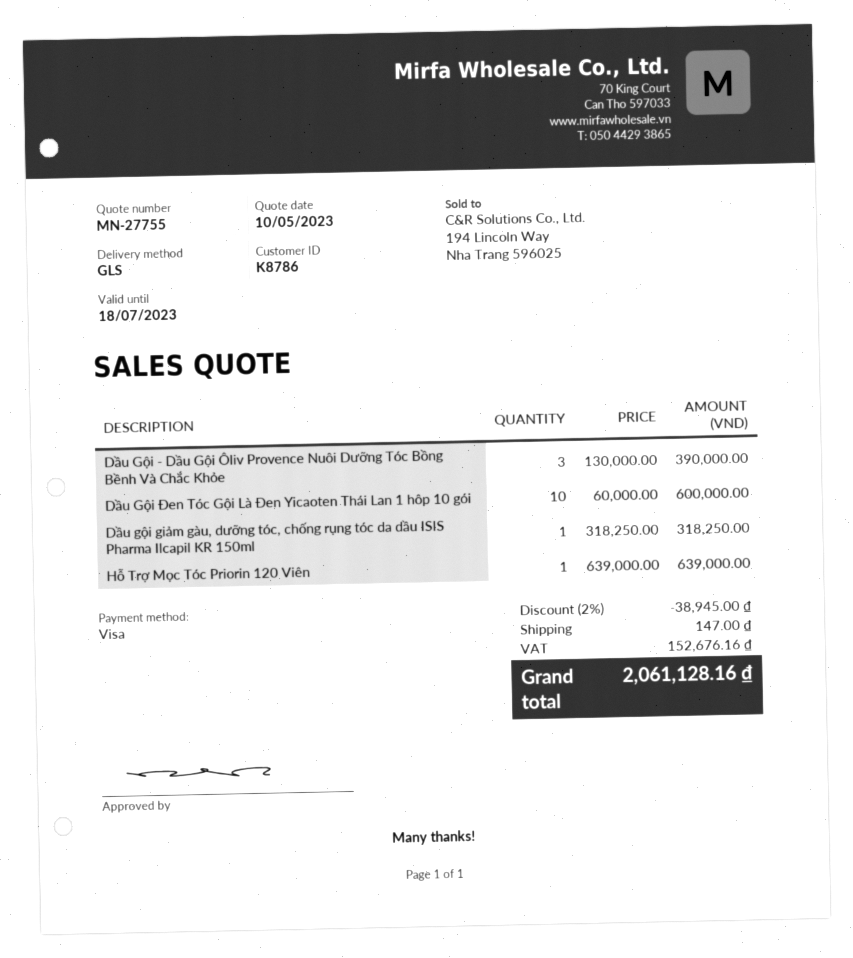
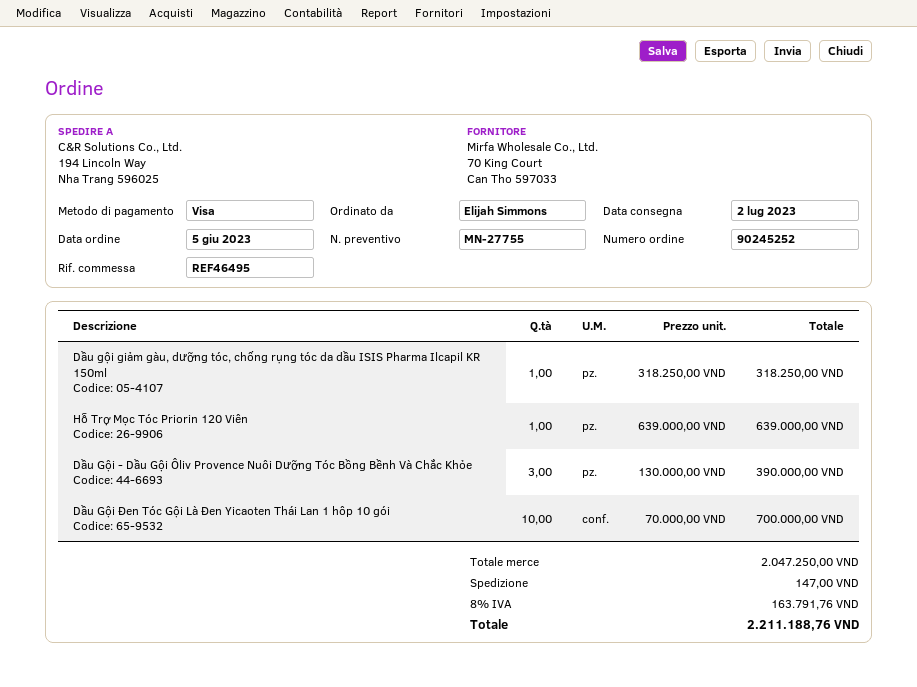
Dầu Gội Đen Tóc Gội Là Đen Yicaoten Thái Lan 1 hôp 10 gói: 10 x 60000.00 = 600000.00 -> 10 x 70000.00 = 700000.00
discount: 2% = 38945.00 -> none
tax: 152676.16 -> 163791.76
total: 2061128.16 -> 2211188.76

